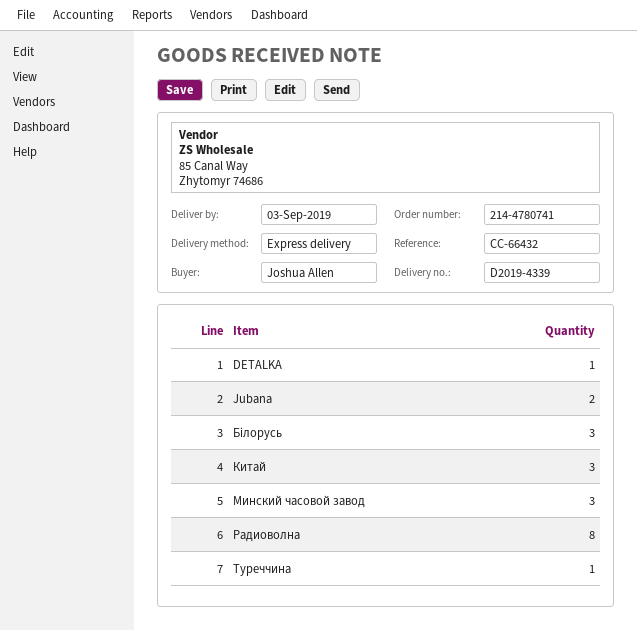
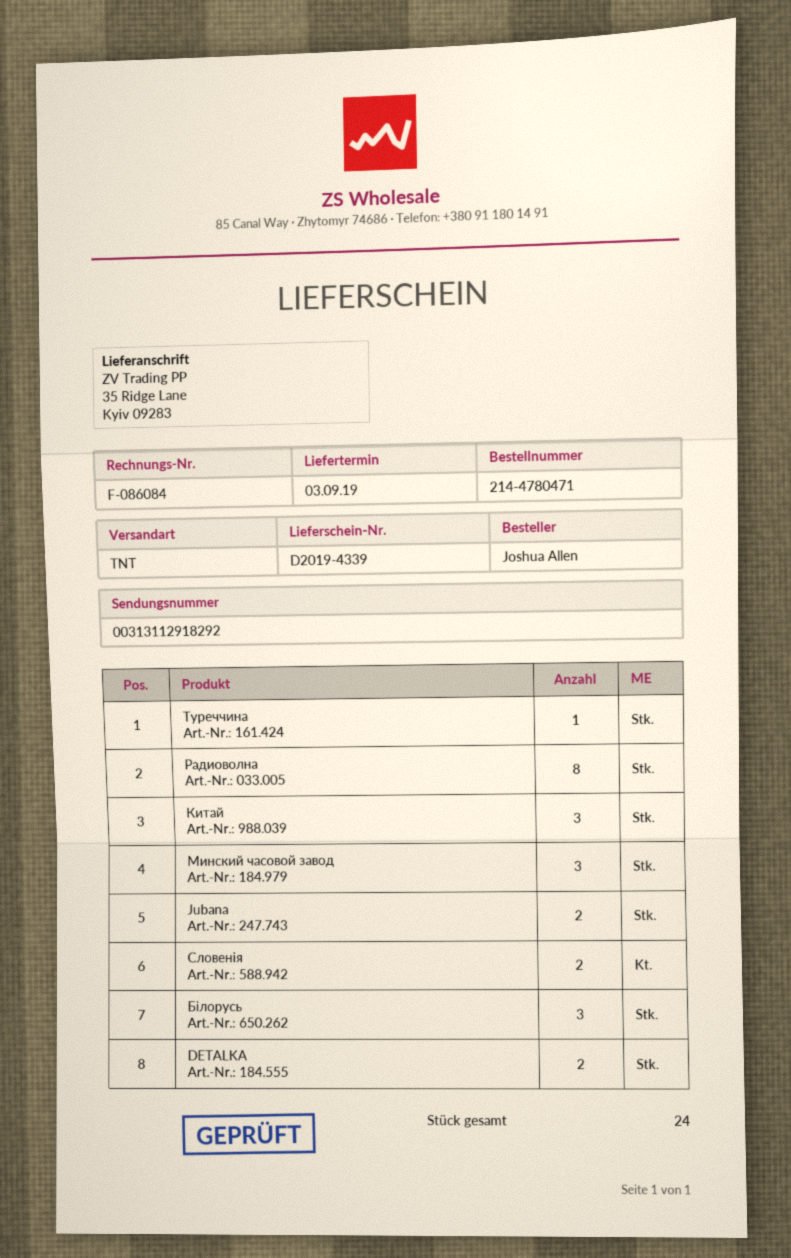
order number: 214-4780741 -> 214-4780471
shipping method: express -> TNT
DETALKA: 1 -> 2
Словенія: none -> 2

